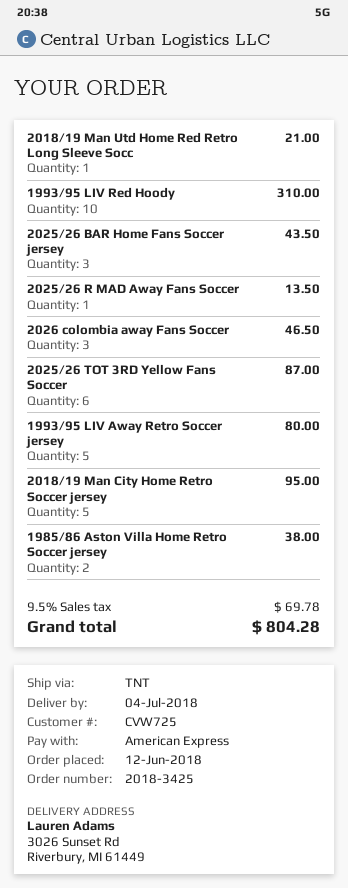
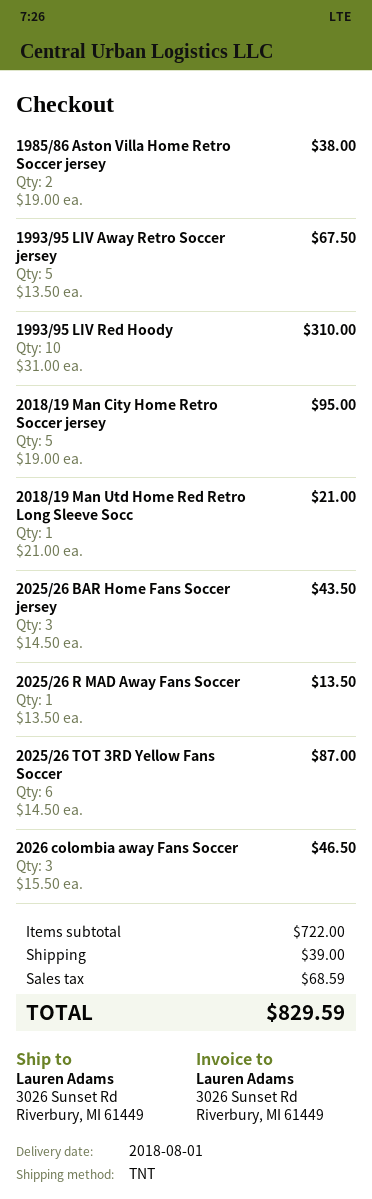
delivery date: 2018-07-04 -> 2018-08-01
1993/95 LIV Away Retro Soccer jersey: 5 for 80.00 -> 5 for 67.50
shipping: none -> 39.00
tax: 69.78 -> 68.59
total: 804.28 -> 829.59

